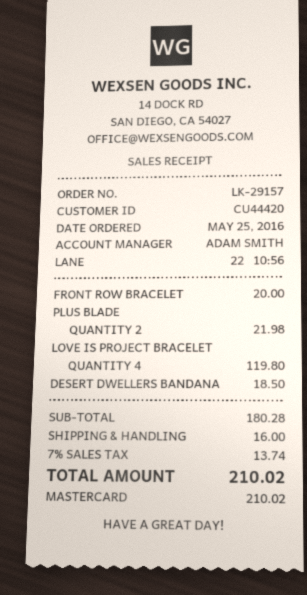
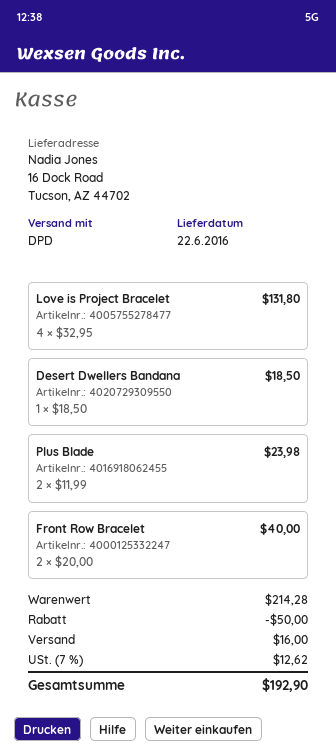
FRONT ROW BRACELET: 1 for 20.00 -> 2 for 40.00
PLUS BLADE: 2 for 21.98 -> 2 for 23.98
LOVE IS PROJECT BRACELET: 4 for 119.80 -> 4 for 131.80
subtotal: 180.28 -> 214.28
discount: none -> 50.00
tax: 7% = 13.74 -> 7% = 12.62
total: 210.02 -> 192.90

